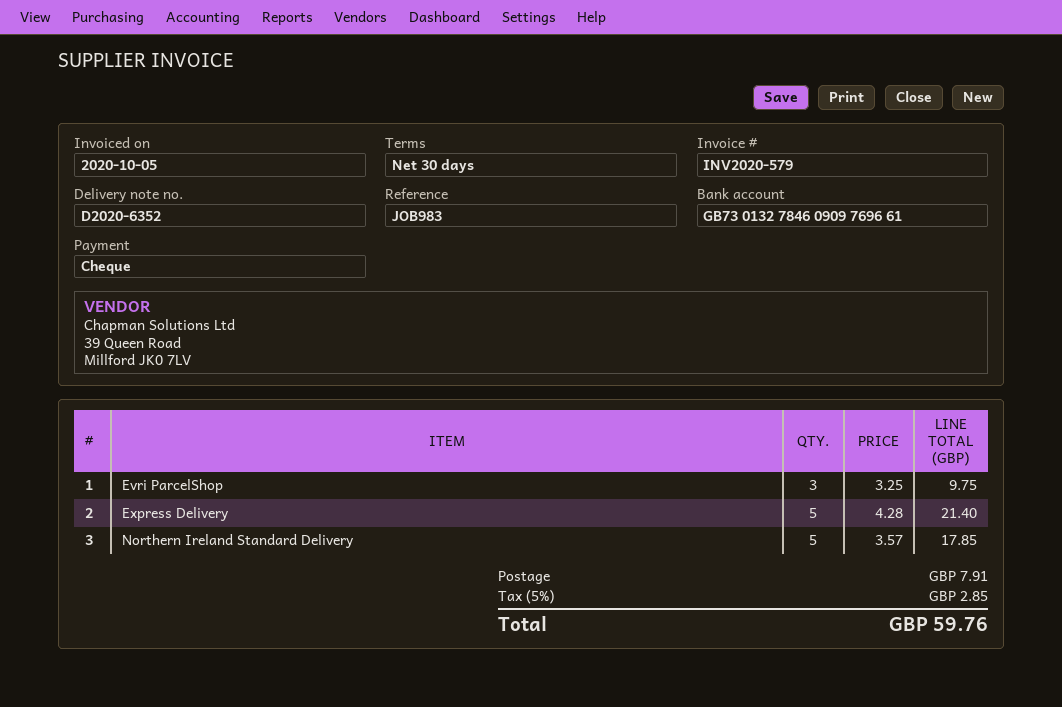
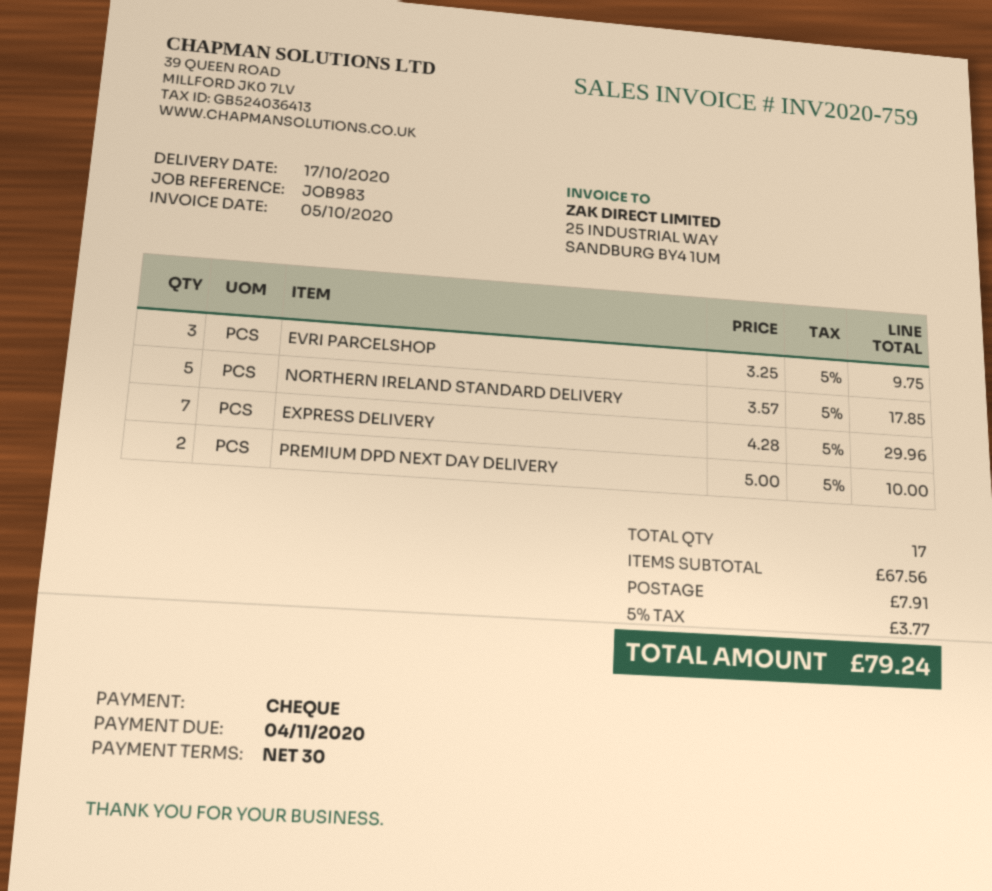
invoice number: INV2020-579 -> INV2020-759
Express Delivery: 5 x 4.28 = 21.40 -> 7 x 4.28 = 29.96
PREMIUM DPD NEXT DAY DELIVERY: none -> 2 x 5.00 = 10.00
tax: 5% = 2.85 -> 5% = 3.77
total: 59.76 -> 79.24

